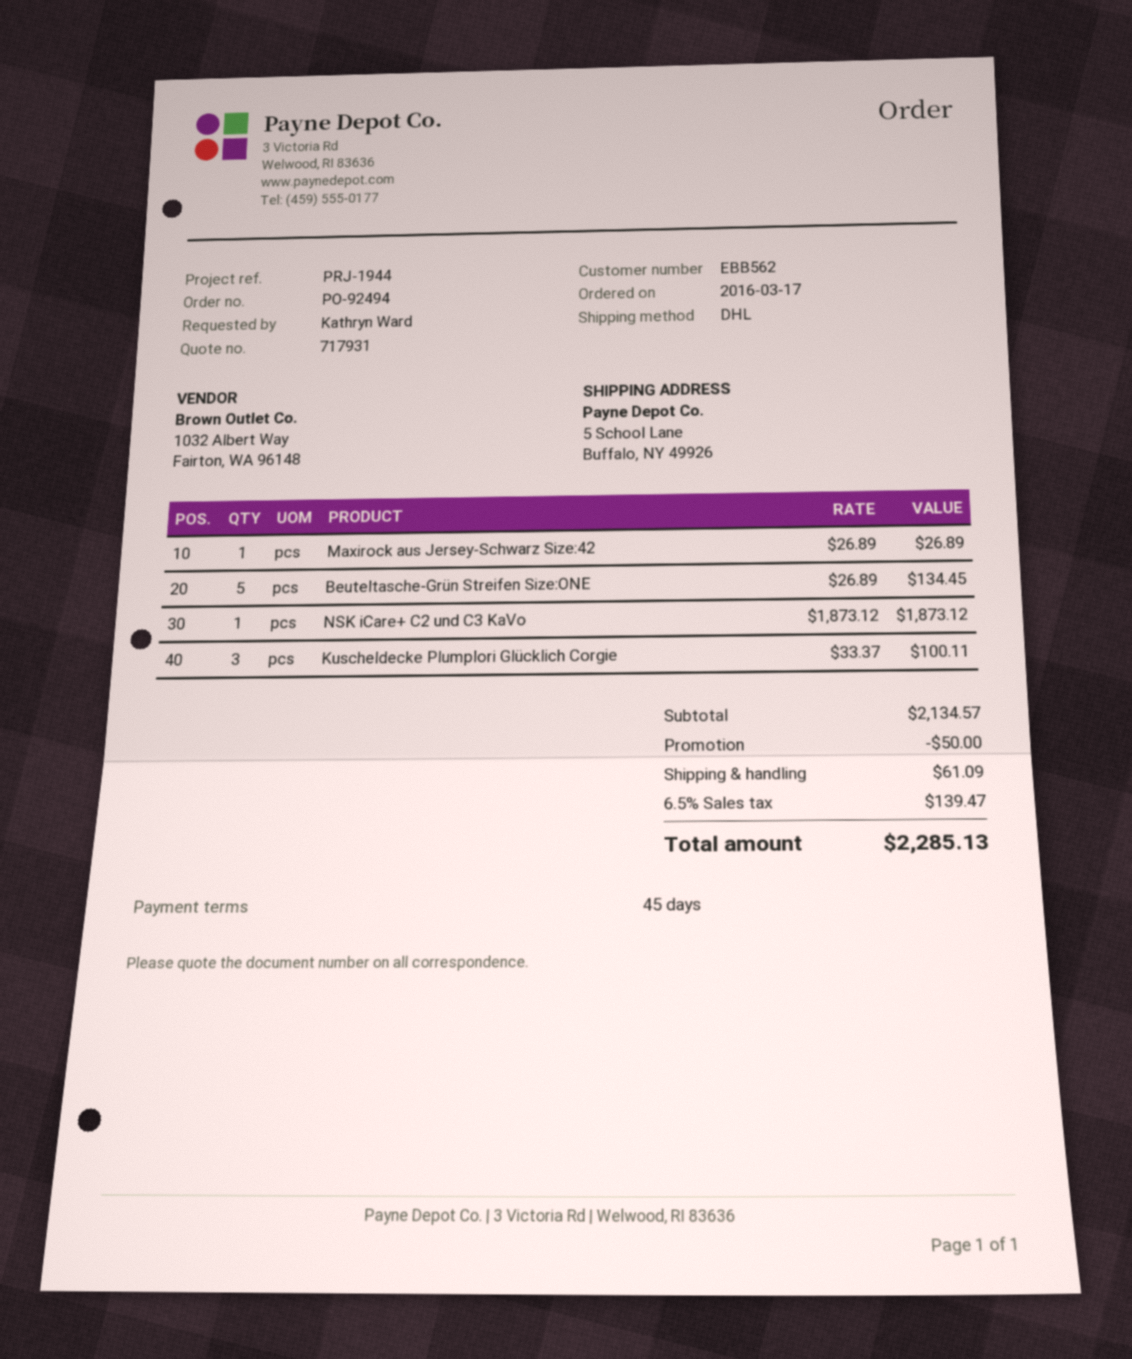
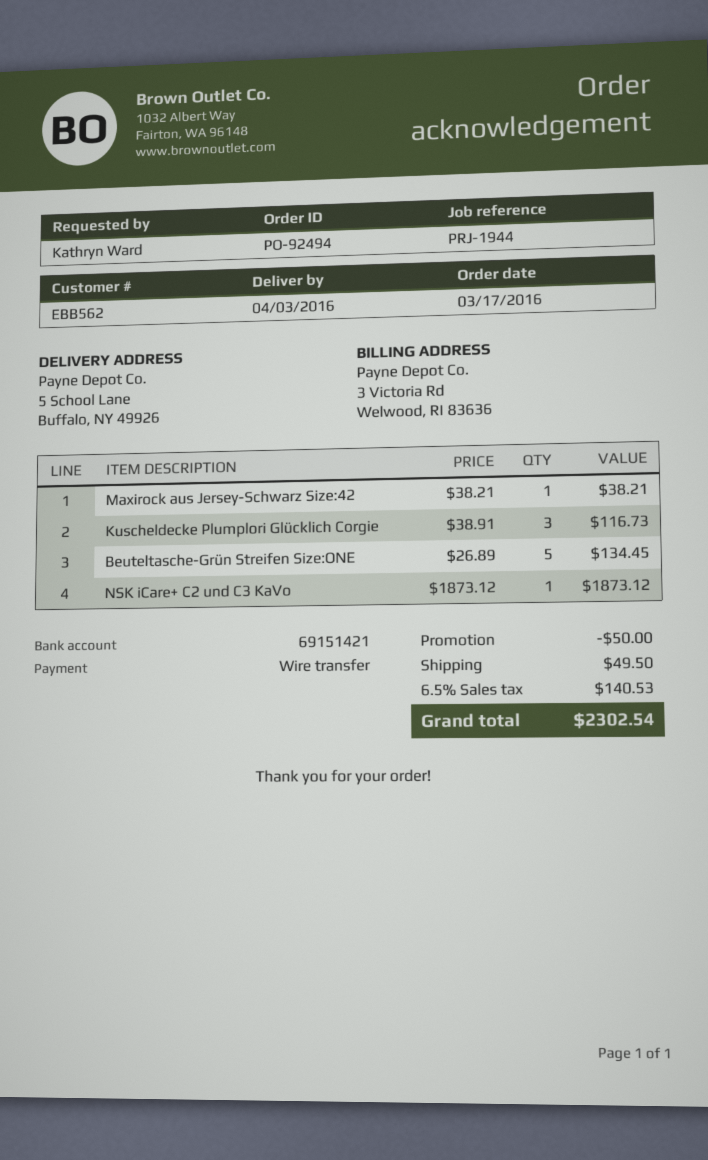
Maxirock aus Jersey-Schwarz Size:42: 1 x 26.89 = 26.89 -> 1 x 38.21 = 38.21
Kuscheldecke Plumplori Glücklich Corgie: 3 x 33.37 = 100.11 -> 3 x 38.91 = 116.73
shipping: 61.09 -> 49.50
tax: 6.5% = 139.47 -> 6.5% = 140.53
total: 2285.13 -> 2302.54

